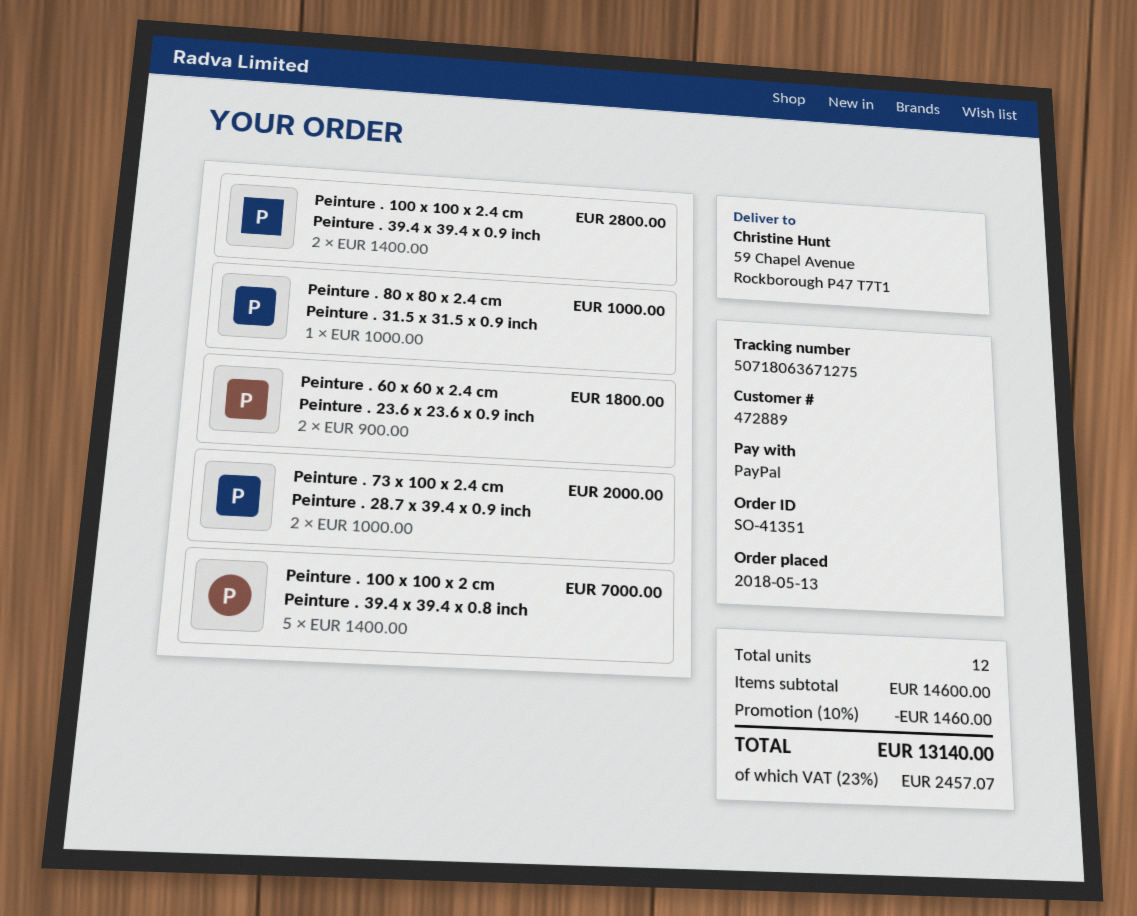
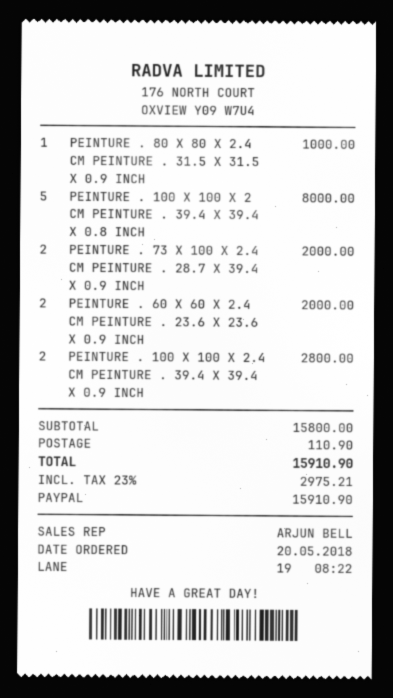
order date: 2018-05-13 -> 2018-05-20
Peinture . 60 x 60 x 2.4 cm Peinture . 23.6 x 23.6 x 0.9 inch: 2 for 1800.00 -> 2 for 2000.00
Peinture . 100 x 100 x 2 cm Peinture . 39.4 x 39.4 x 0.8 inch: 5 for 7000.00 -> 5 for 8000.00
subtotal: 14600.00 -> 15800.00
discount: 10% = 1460.00 -> none
shipping: none -> 110.90
tax: 23% = 2457.07 -> 23% = 2975.21
total: 13140.00 -> 15910.90

